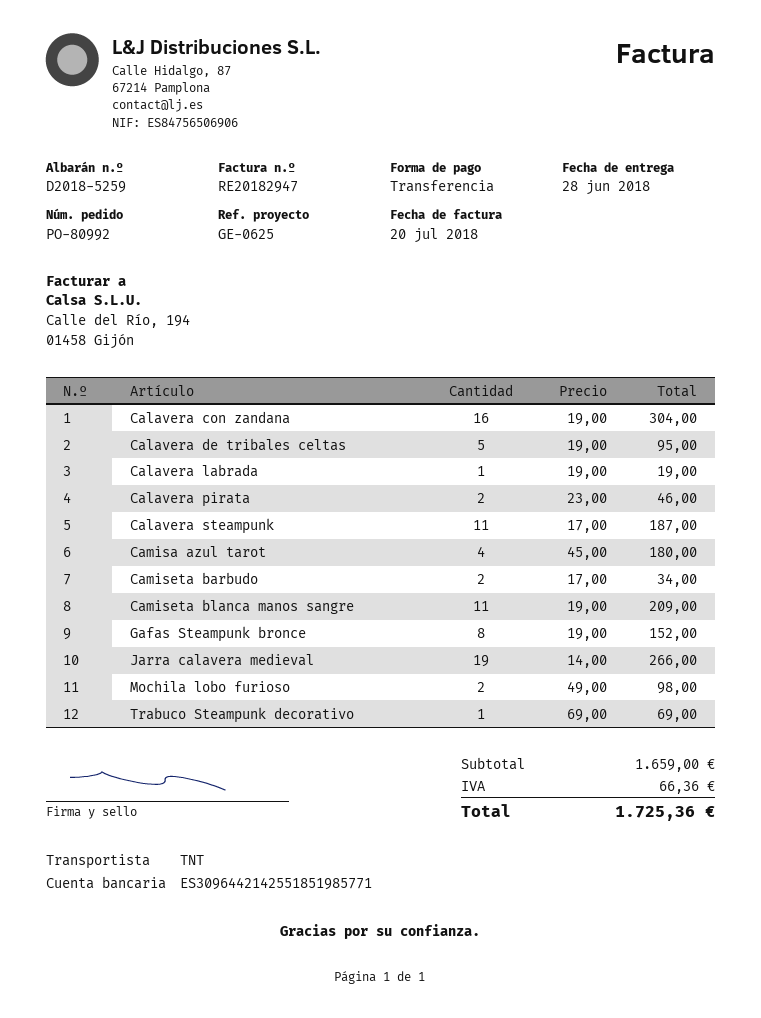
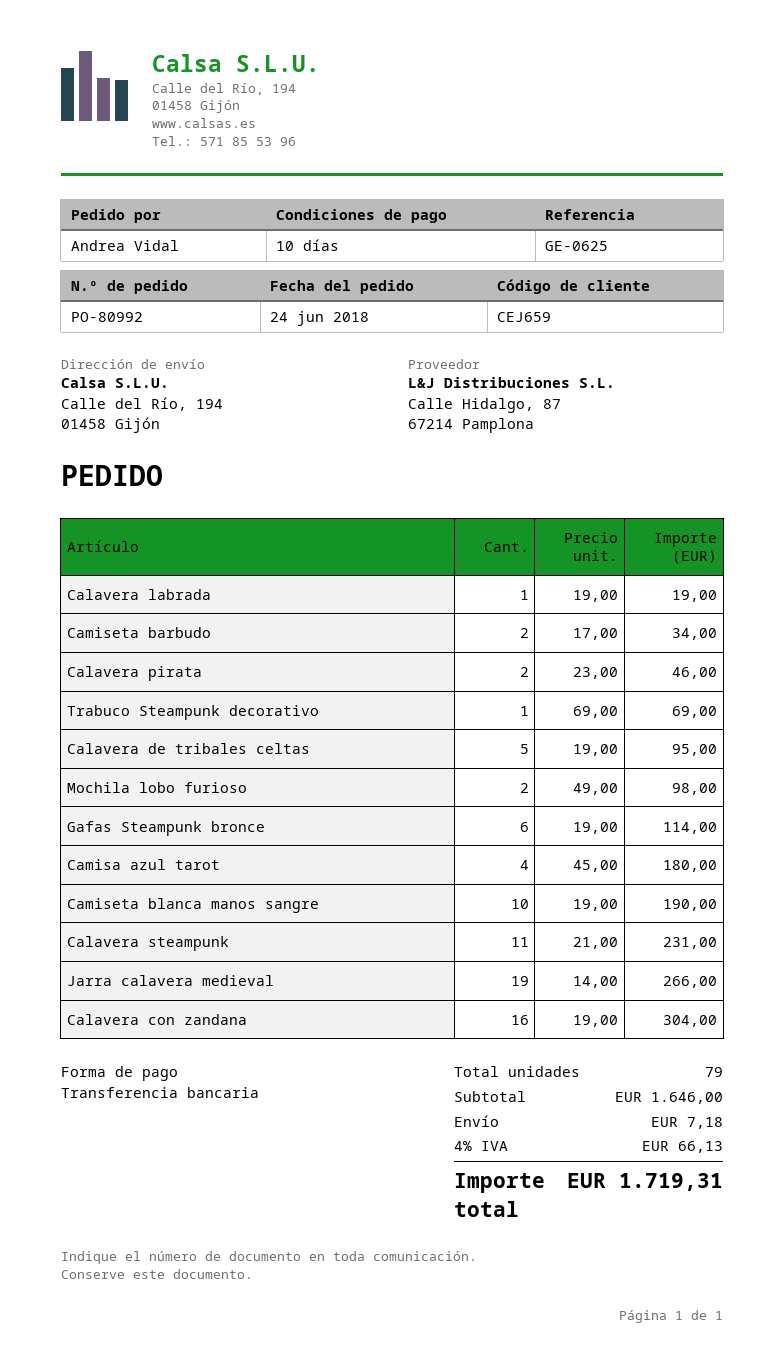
Calavera steampunk: 11 x 17.00 = 187.00 -> 11 x 21.00 = 231.00
Camiseta blanca manos sangre: 11 x 19.00 = 209.00 -> 10 x 19.00 = 190.00
Gafas Steampunk bronce: 8 x 19.00 = 152.00 -> 6 x 19.00 = 114.00
subtotal: 1659.00 -> 1646.00
shipping: none -> 7.18
tax: 66.36 -> 66.13
total: 1725.36 -> 1719.31

